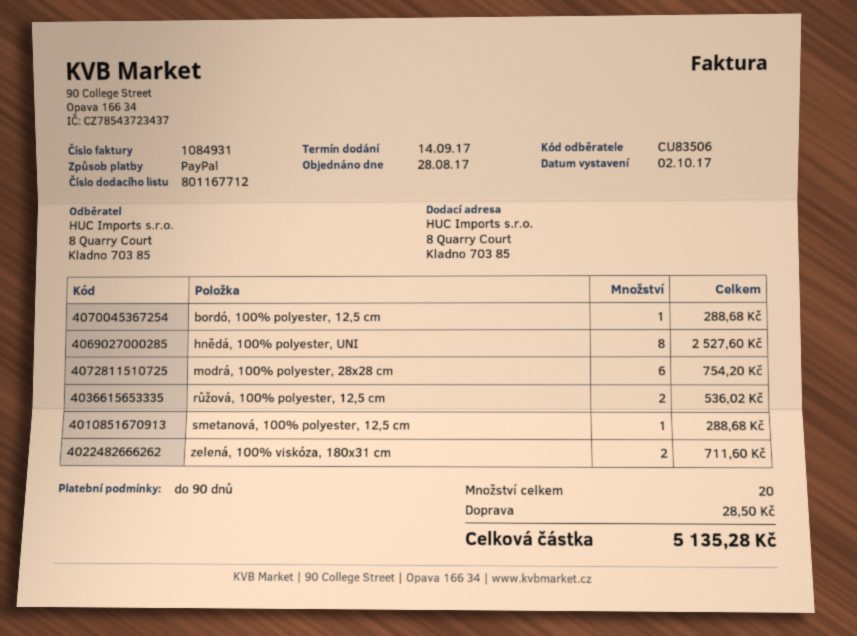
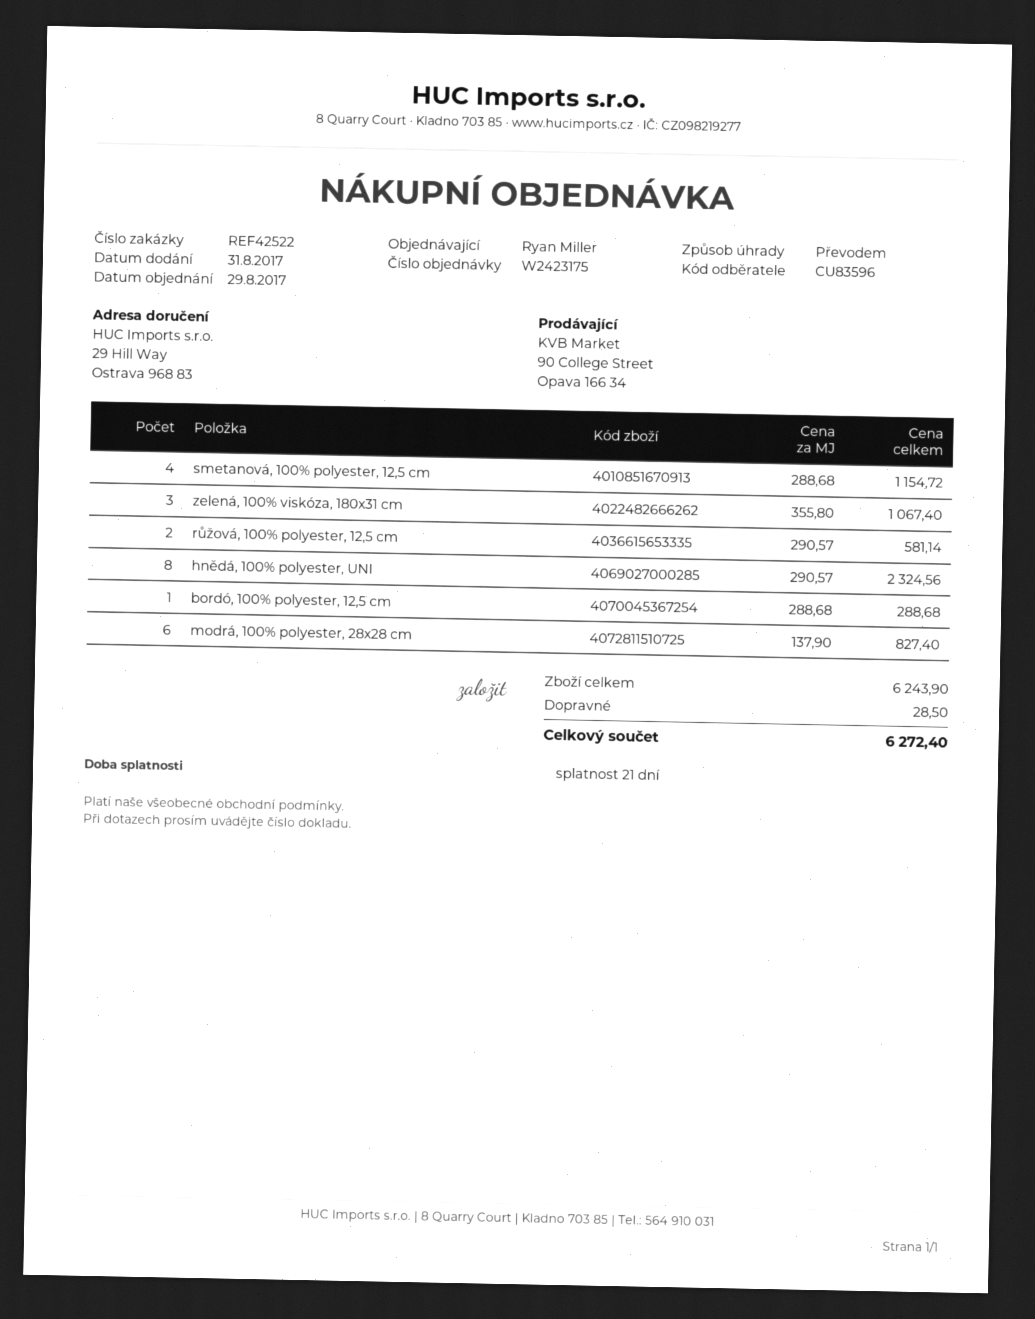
order date: 2017-08-28 -> 2017-08-29
delivery date: 2017-09-14 -> 2017-08-31
payment terms: 90 days -> 21 days
customer number: CU83506 -> CU83596
payment method: PayPal -> bank transfer
ship to: 8 Quarry Court, Kladno 703 85 -> 29 Hill Way, Ostrava 968 83
hnědá, 100% polyester, UNI: 8 for 2527.60 -> 8 for 2324.56
modrá, 100% polyester, 28x28 cm: 6 for 754.20 -> 6 for 827.40
růžová, 100% polyester, 12,5 cm: 2 for 536.02 -> 2 for 581.14
smetanová, 100% polyester, 12,5 cm: 1 for 288.68 -> 4 for 1154.72
zelená, 100% viskóza, 180x31 cm: 2 for 711.60 -> 3 for 1067.40
total: 5135.28 -> 6272.40

